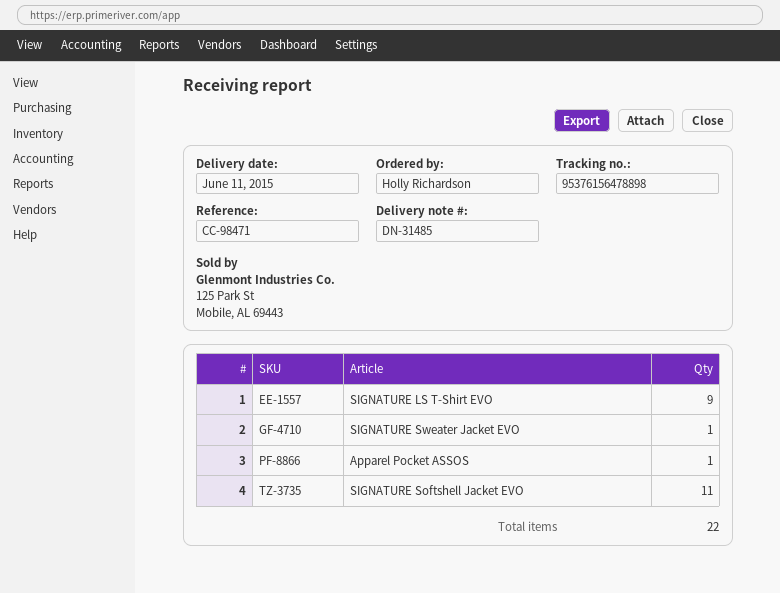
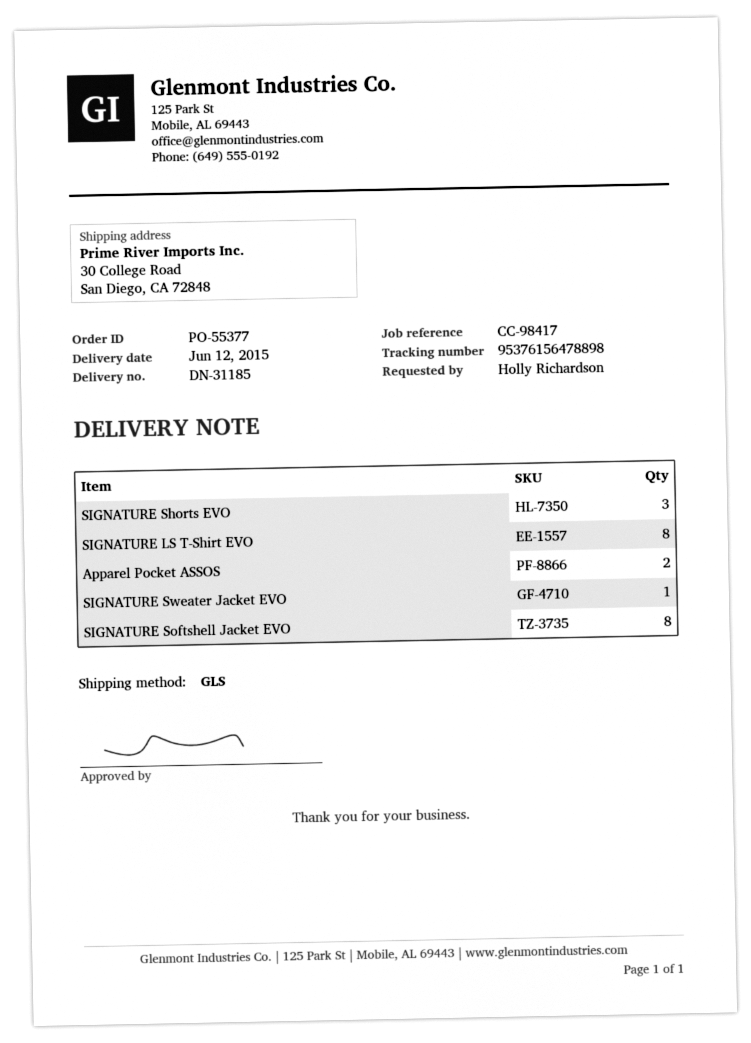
delivery note number: DN-31485 -> DN-31185
delivery date: 2015-06-11 -> 2015-06-12
reference: CC-98471 -> CC-98417
SIGNATURE LS T-Shirt EVO: 9 -> 8
Apparel Pocket ASSOS: 1 -> 2
SIGNATURE Softshell Jacket EVO: 11 -> 8
SIGNATURE Shorts EVO: none -> 3

